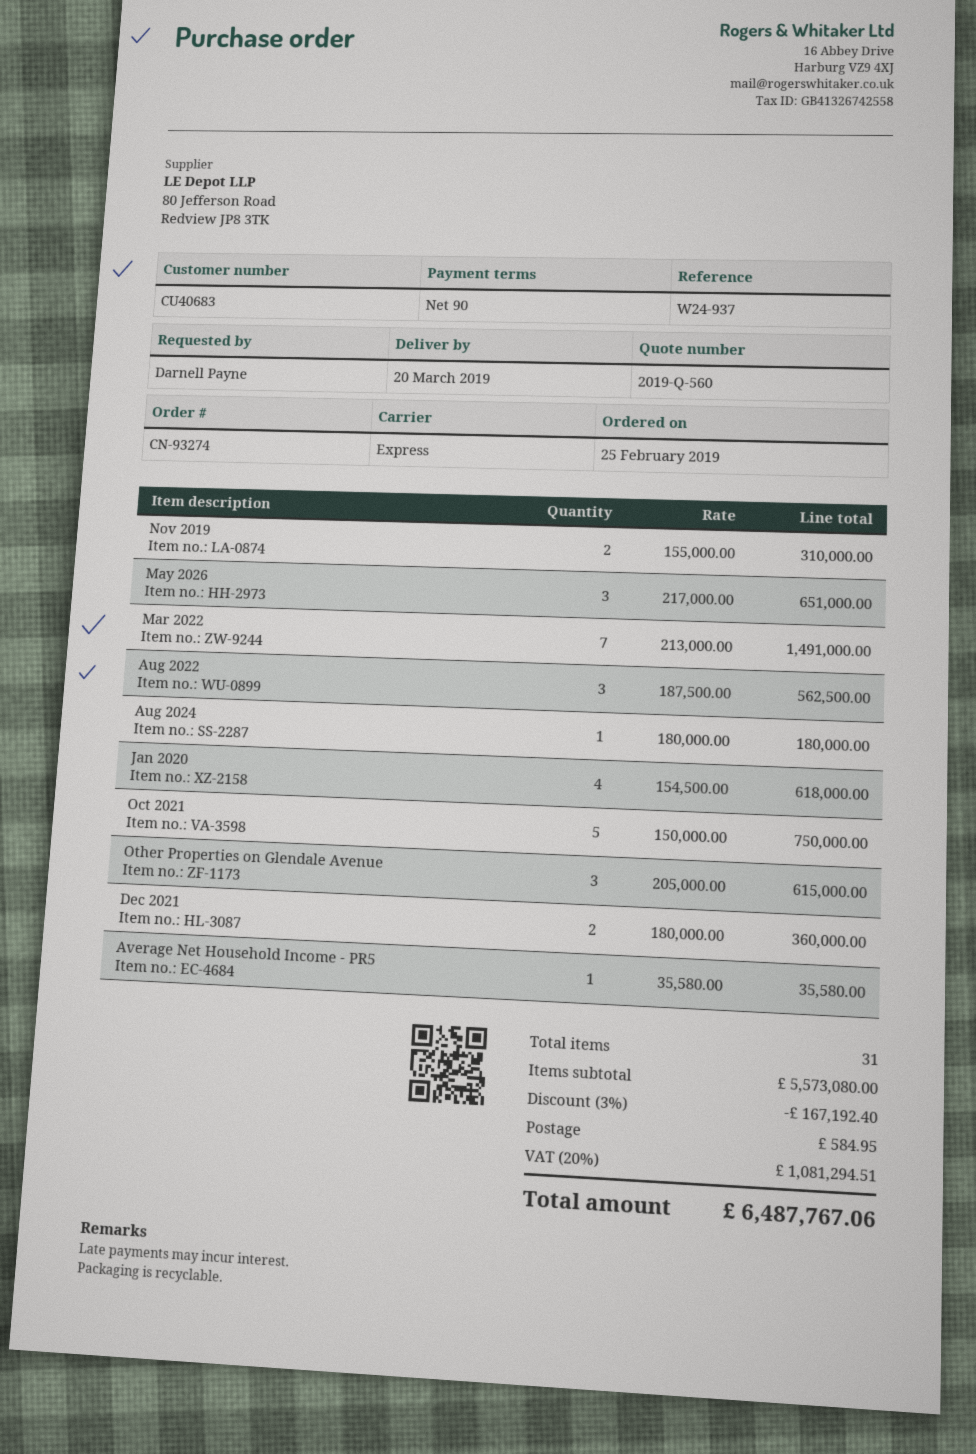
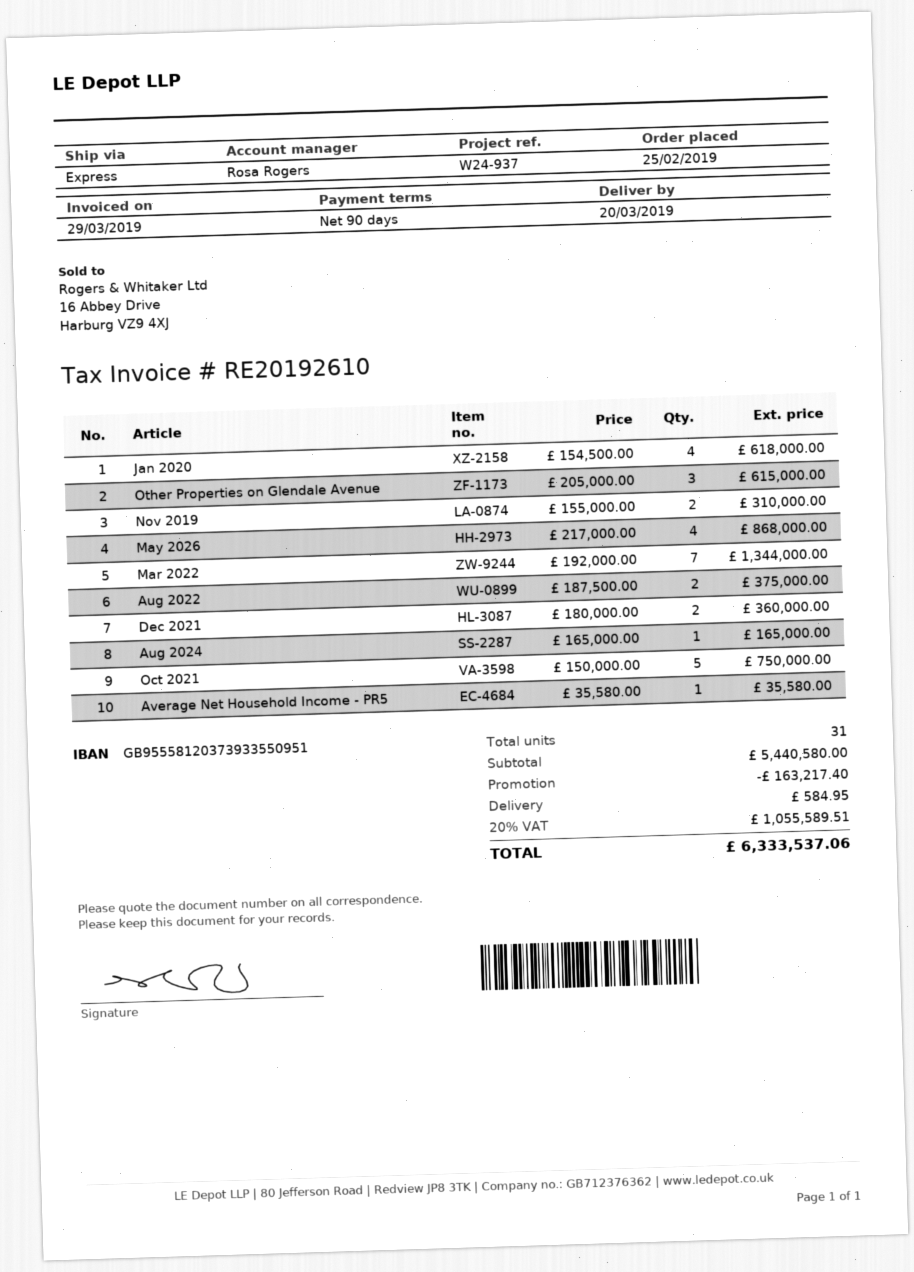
May 2026: 3 x 217000.00 = 651000.00 -> 4 x 217000.00 = 868000.00
Mar 2022: 7 x 213000.00 = 1491000.00 -> 7 x 192000.00 = 1344000.00
Aug 2022: 3 x 187500.00 = 562500.00 -> 2 x 187500.00 = 375000.00
Aug 2024: 1 x 180000.00 = 180000.00 -> 1 x 165000.00 = 165000.00
subtotal: 5573080.00 -> 5440580.00
discount: 167192.40 -> 163217.40
tax: 20% = 1081294.51 -> 20% = 1055589.51
total: 6487767.06 -> 6333537.06

